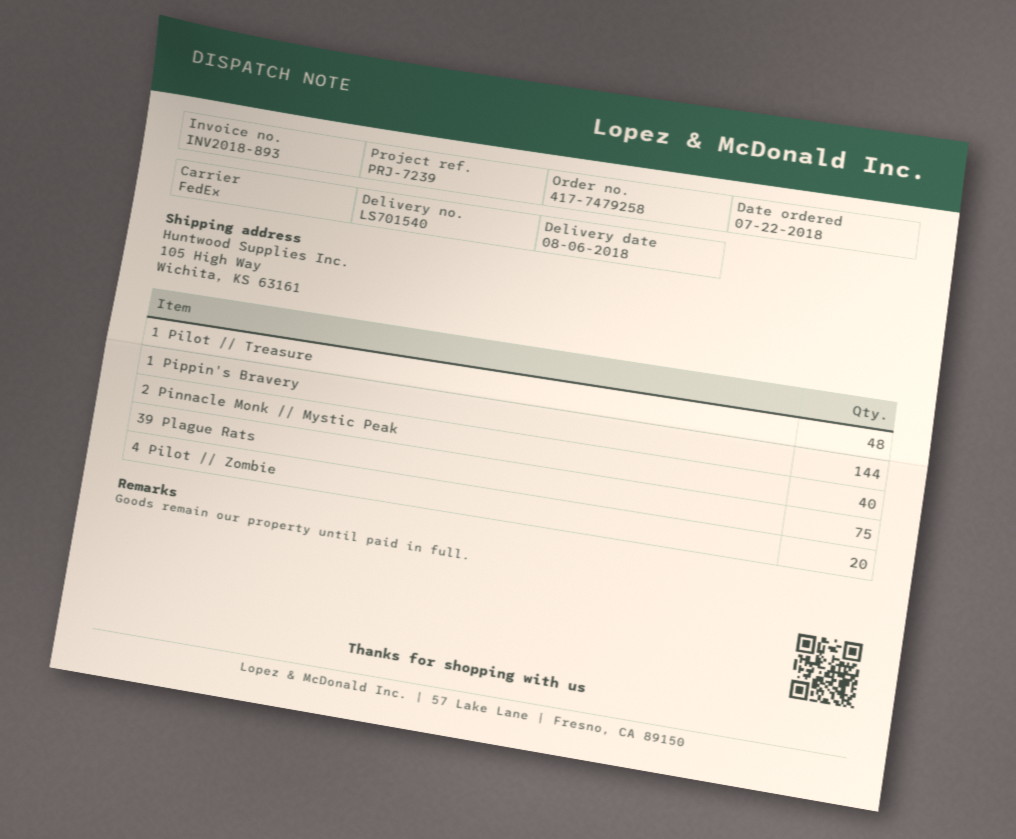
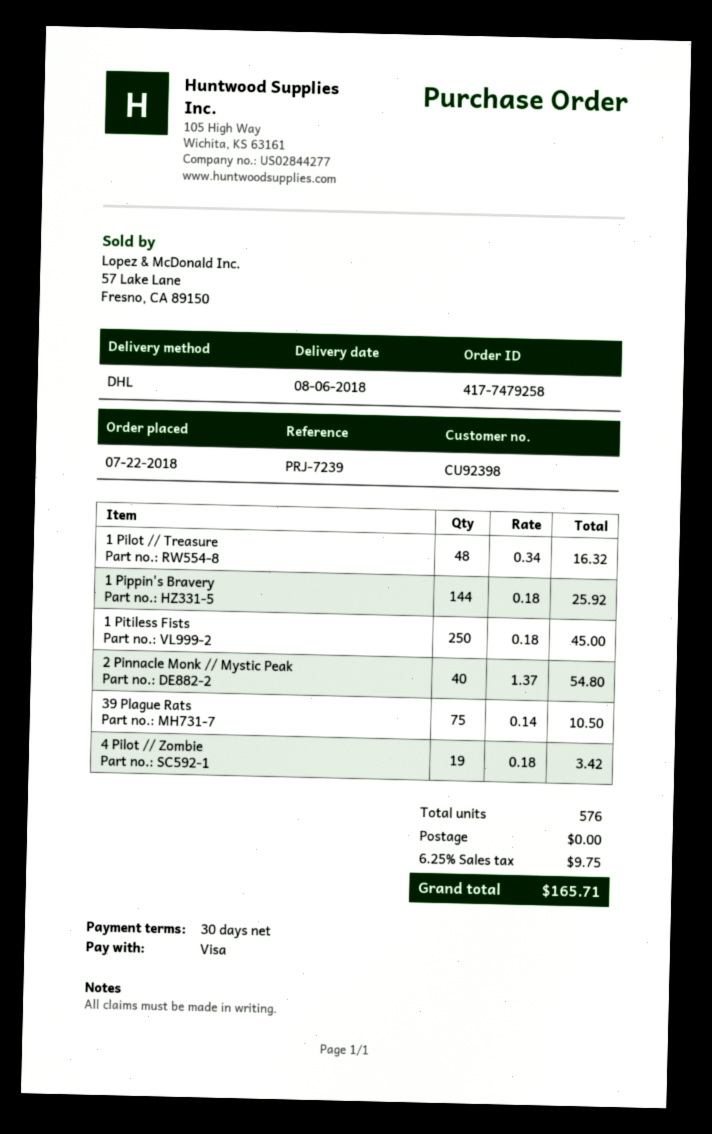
shipping method: FedEx -> DHL
4 Pilot // Zombie: 20 -> 19
1 Pitiless Fists: none -> 250

